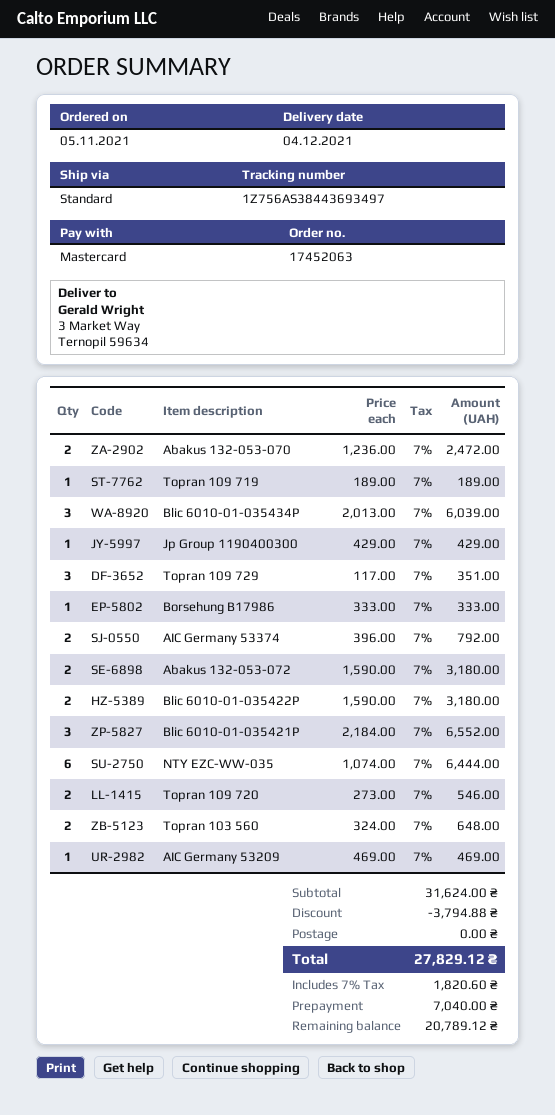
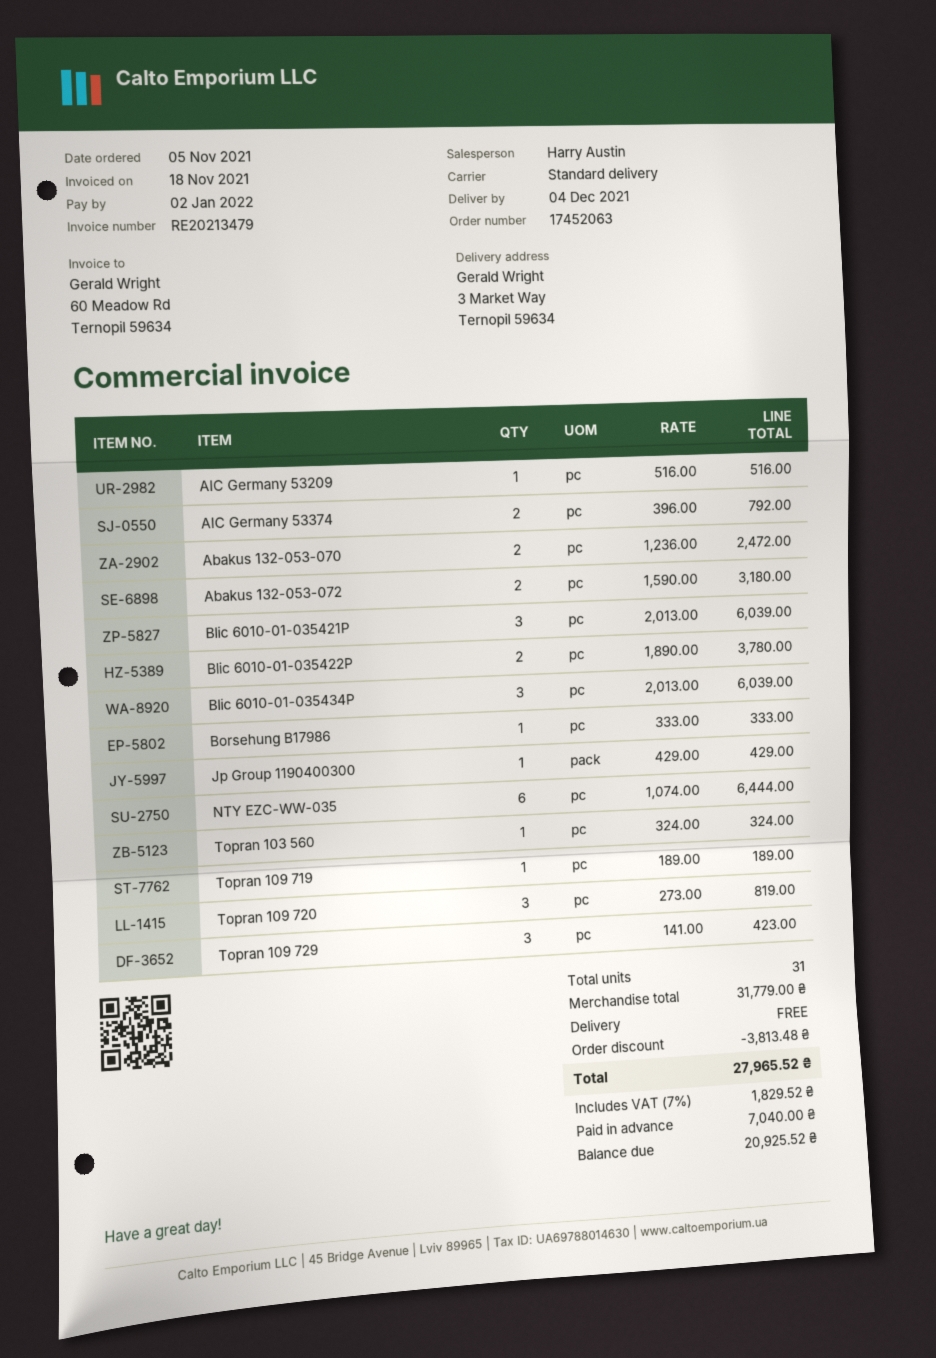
Topran 109 729: 3 x 117.00 = 351.00 -> 3 x 141.00 = 423.00
Blic 6010-01-035422P: 2 x 1590.00 = 3180.00 -> 2 x 1890.00 = 3780.00
Blic 6010-01-035421P: 3 x 2184.00 = 6552.00 -> 3 x 2013.00 = 6039.00
Topran 109 720: 2 x 273.00 = 546.00 -> 3 x 273.00 = 819.00
Topran 103 560: 2 x 324.00 = 648.00 -> 1 x 324.00 = 324.00
AIC Germany 53209: 1 x 469.00 = 469.00 -> 1 x 516.00 = 516.00
subtotal: 31624.00 -> 31779.00
discount: 3794.88 -> 3813.48
tax: 7% = 1820.60 -> 7% = 1829.52
total: 27829.12 -> 27965.52
balance: 20789.12 -> 20925.52

